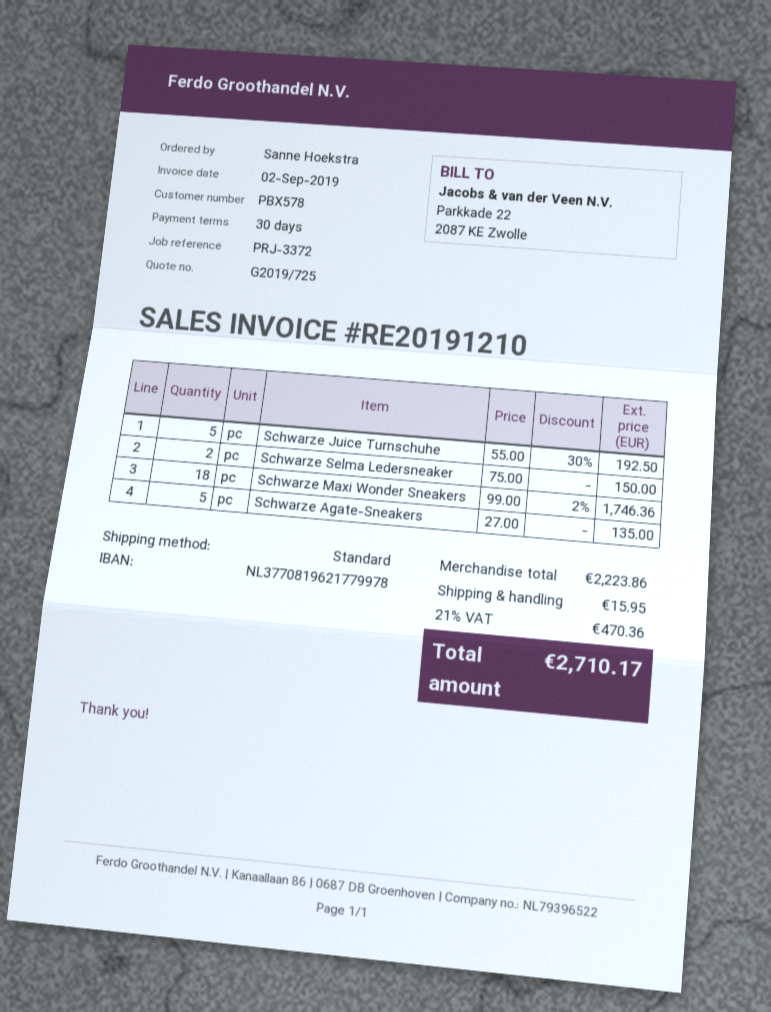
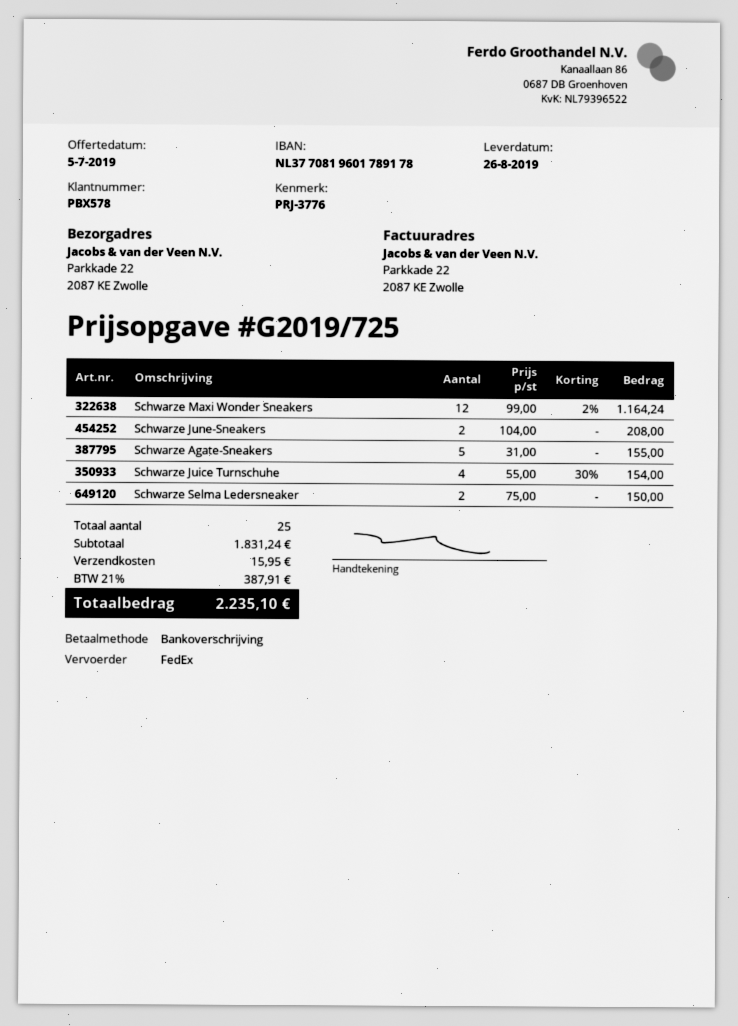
reference: PRJ-3372 -> PRJ-3776
bank account: NL3770819621779978 -> NL3770819601789178
shipping method: standard -> FedEx
Schwarze Juice Turnschuhe: 5 x 55.00 - 30% = 192.50 -> 4 x 55.00 - 30% = 154.00
Schwarze Maxi Wonder Sneakers: 18 x 99.00 - 2% = 1746.36 -> 12 x 99.00 - 2% = 1164.24
Schwarze Agate-Sneakers: 5 x 27.00 = 135.00 -> 5 x 31.00 = 155.00
Schwarze June-Sneakers: none -> 2 x 104.00 = 208.00
subtotal: 2223.86 -> 1831.24
tax: 21% = 470.36 -> 21% = 387.91
total: 2710.17 -> 2235.10

